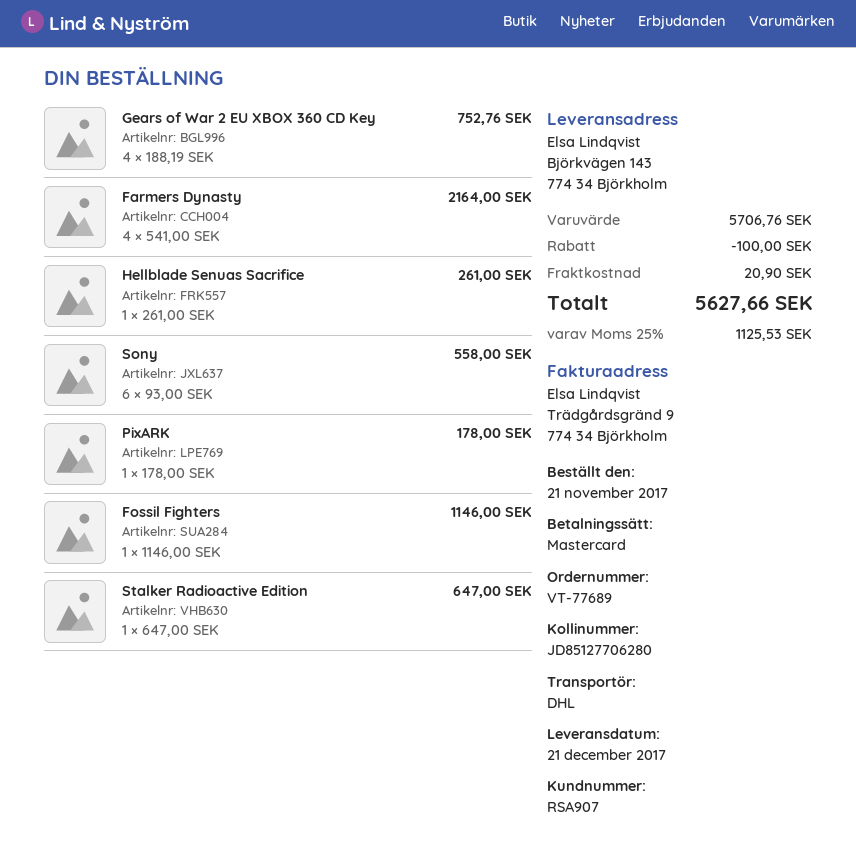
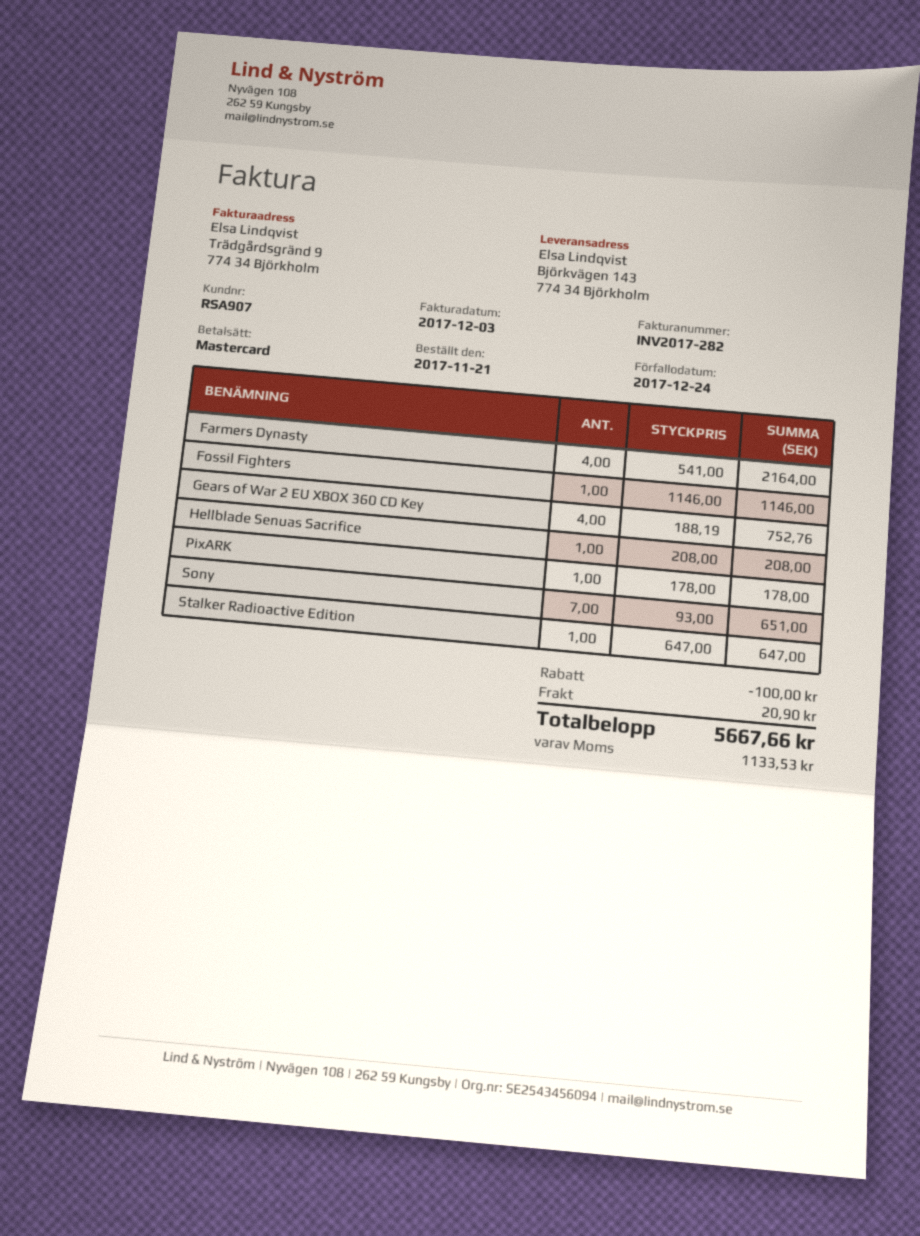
Hellblade Senuas Sacrifice: 1 x 261.00 = 261.00 -> 1 x 208.00 = 208.00
Sony: 6 x 93.00 = 558.00 -> 7 x 93.00 = 651.00
tax: 1125.53 -> 1133.53
total: 5627.66 -> 5667.66

